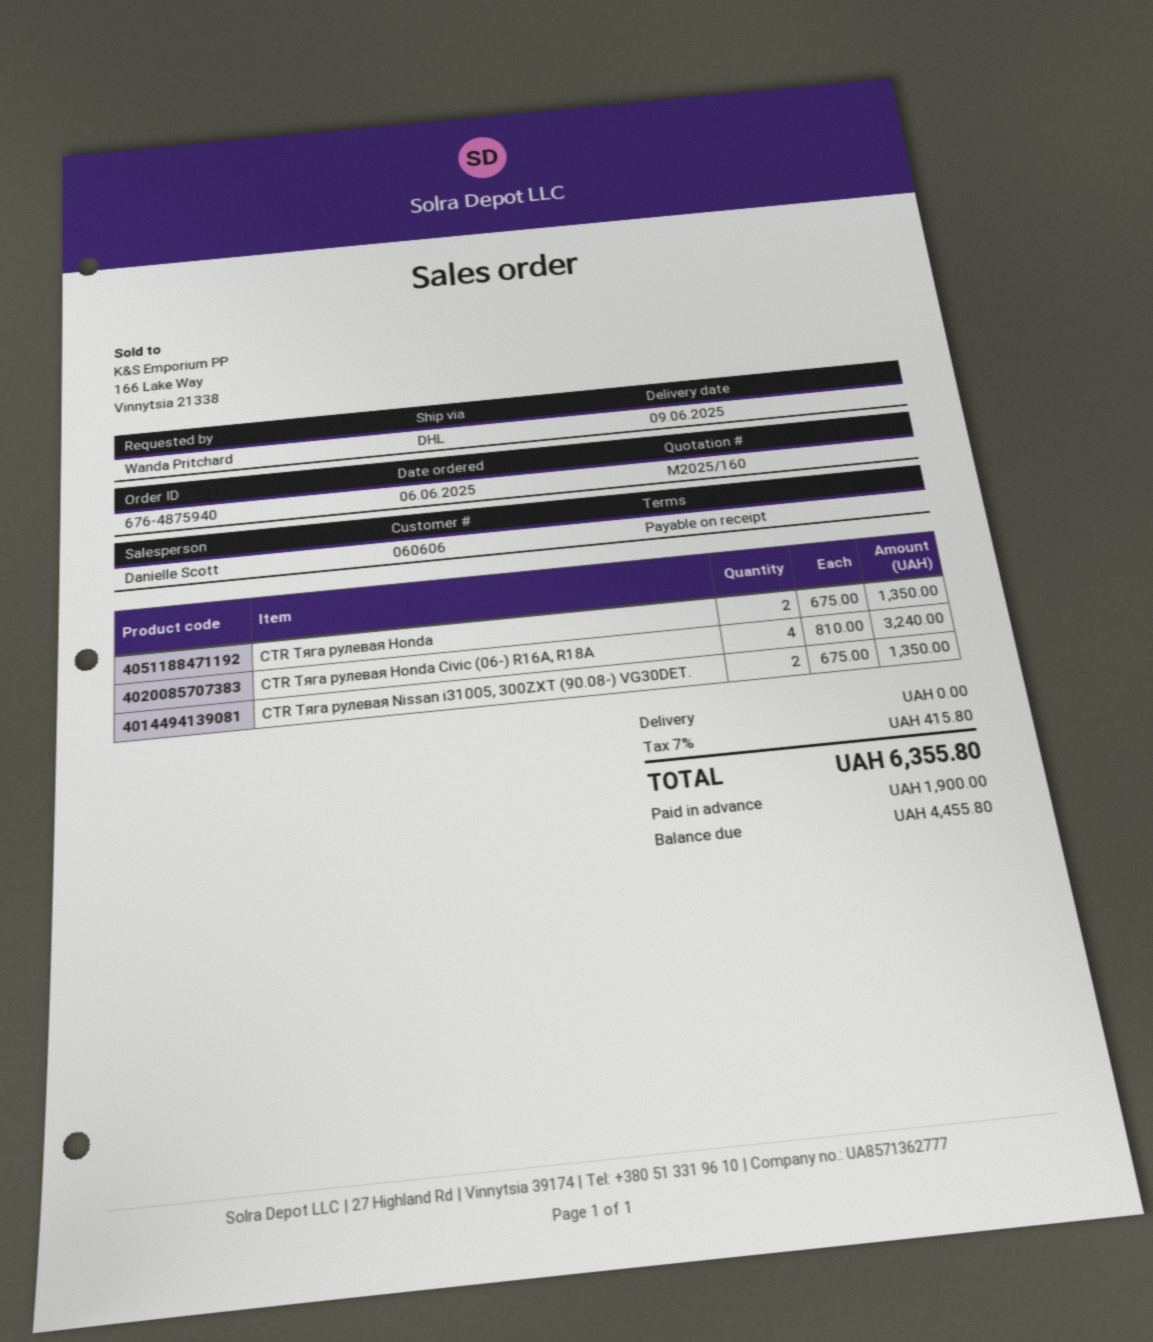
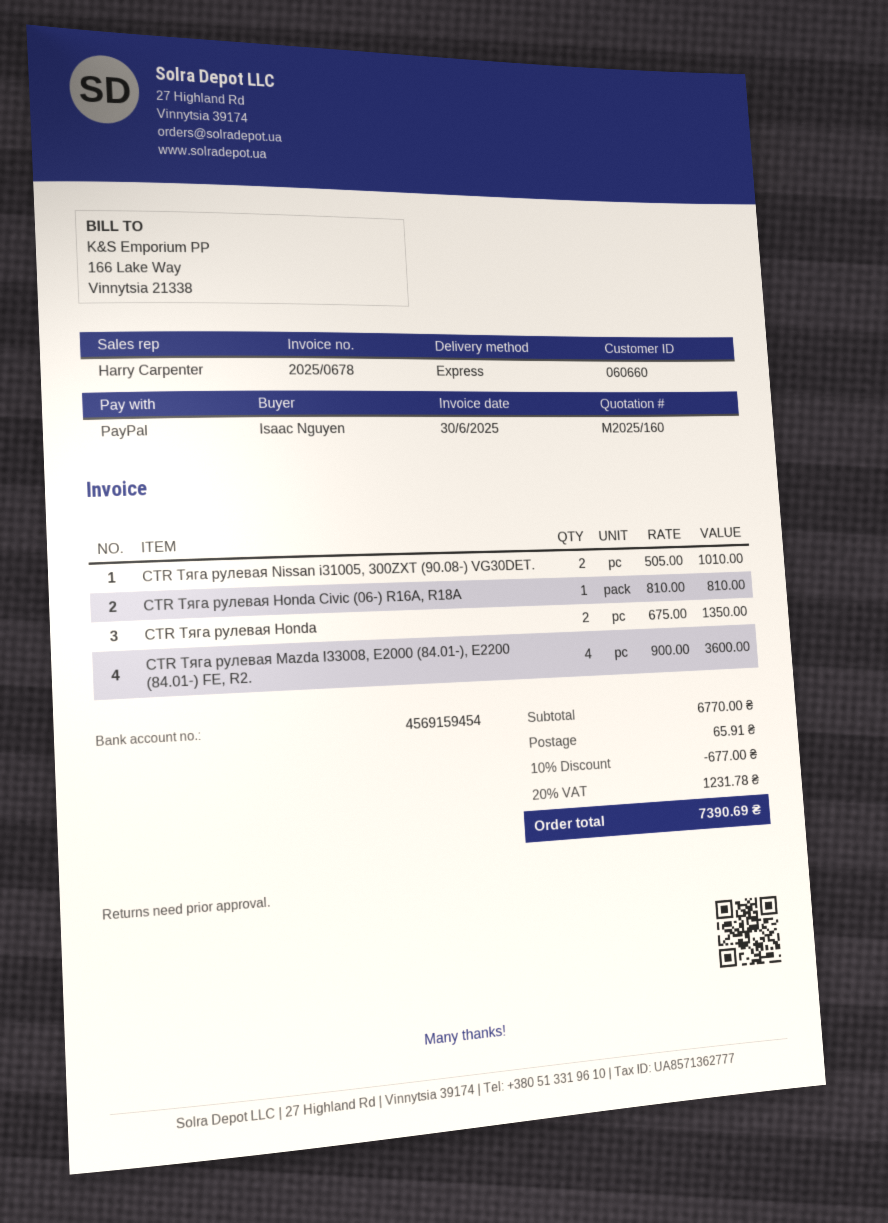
customer number: 060606 -> 060660
ordered by: Wanda Pritchard -> Isaac Nguyen
sales rep: Danielle Scott -> Harry Carpenter
shipping method: DHL -> express
CTR Тяга рулевая Honda Civic (06-) R16A, R18A: 4 x 810.00 = 3240.00 -> 1 x 810.00 = 810.00
CTR Тяга рулевая Nissan i31005, 300ZXT (90.08-) VG30DET.: 2 x 675.00 = 1350.00 -> 2 x 505.00 = 1010.00
CTR Тяга рулевая Mazda I33008, E2000 (84.01-), E2200 (84.01-) FE, R2.: none -> 4 x 900.00 = 3600.00
discount: none -> 10% = 677.00
shipping: 0.00 -> 65.91
tax: 7% = 415.80 -> 20% = 1231.78
total: 6355.80 -> 7390.69

